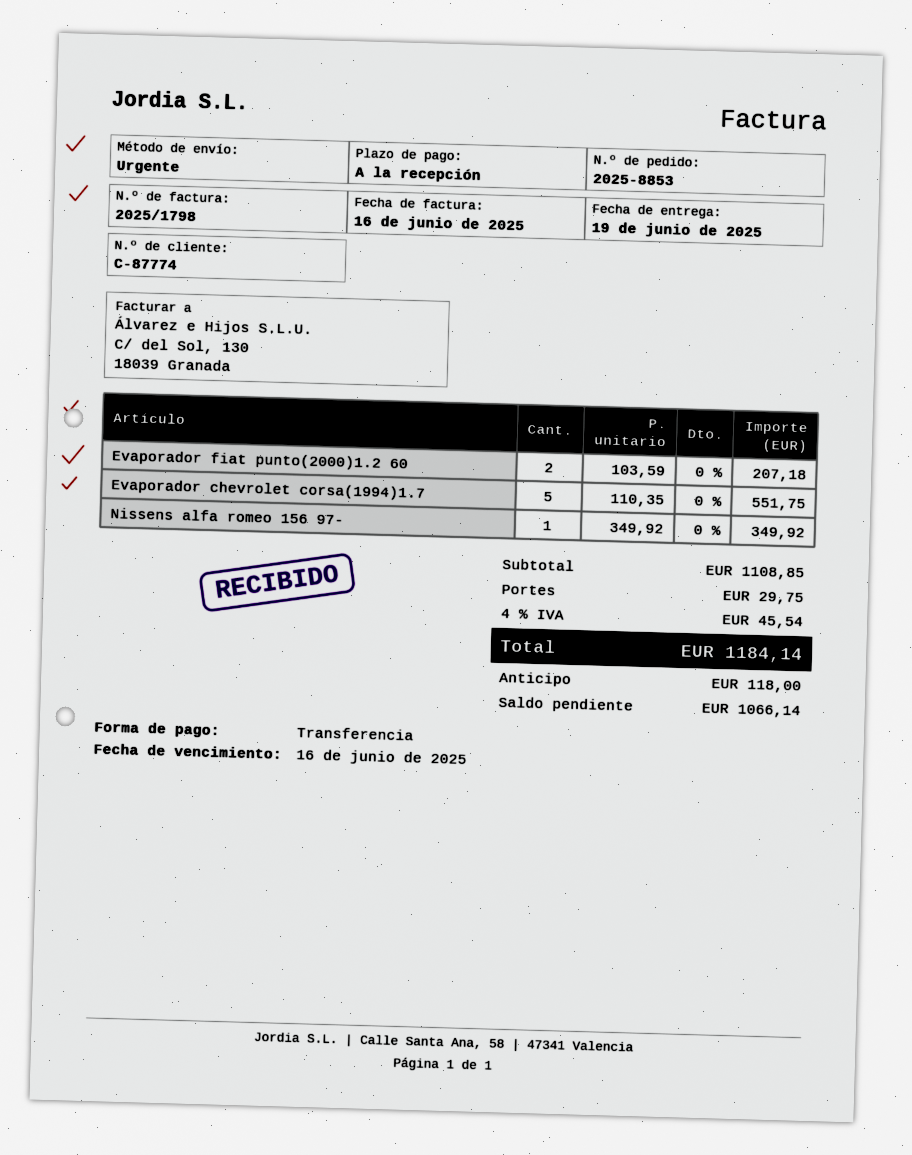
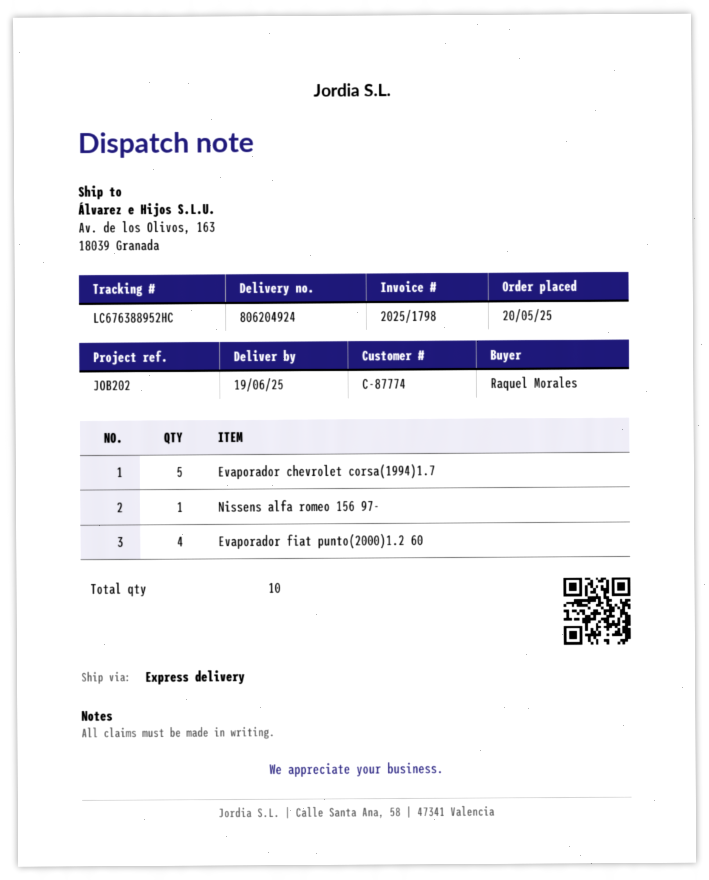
Evaporador fiat punto(2000)1.2 60: 2 -> 4

